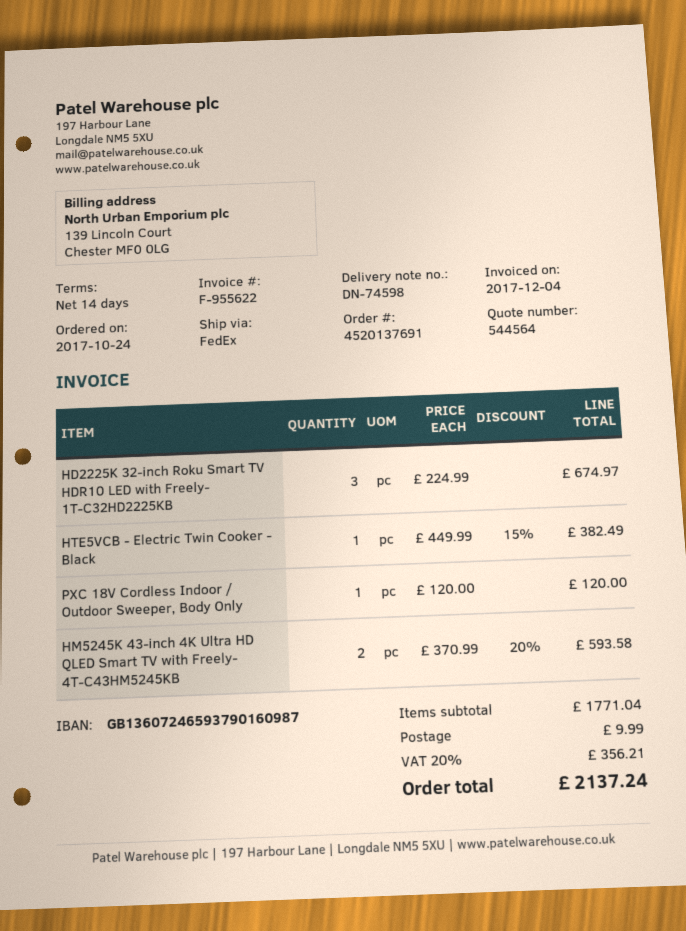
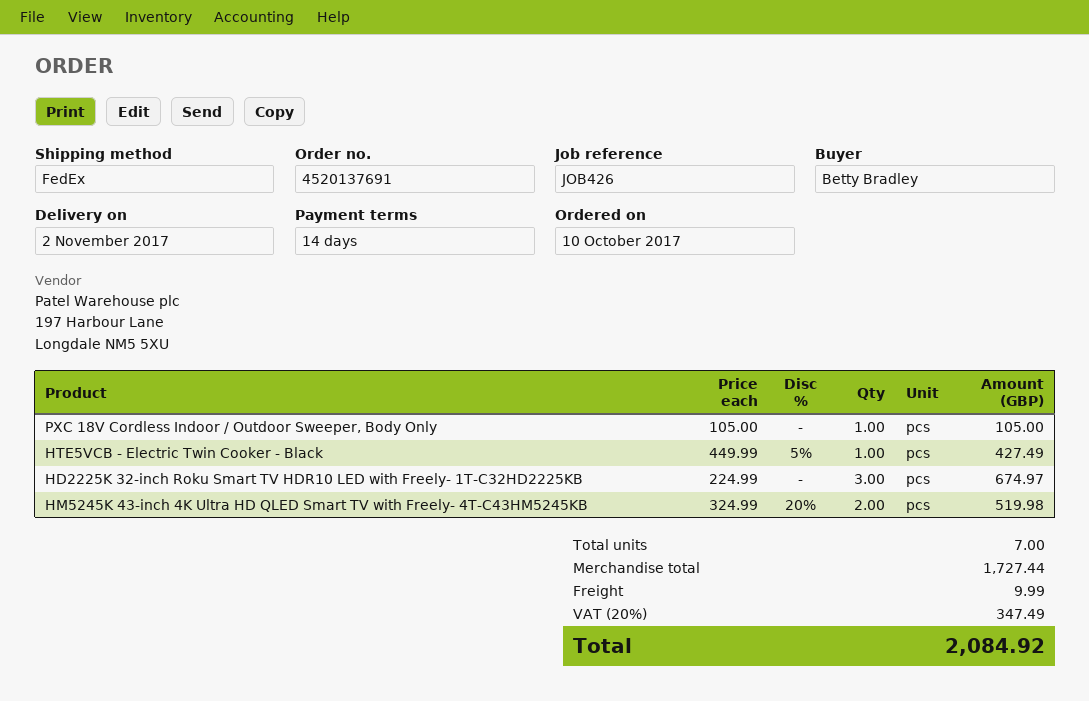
order date: 2017-10-24 -> 2017-10-10
HTE5VCB - Electric Twin Cooker - Black: 1 x 449.99 - 15% = 382.49 -> 1 x 449.99 - 5% = 427.49
PXC 18V Cordless Indoor / Outdoor Sweeper, Body Only: 1 x 120.00 = 120.00 -> 1 x 105.00 = 105.00
HM5245K 43-inch 4K Ultra HD QLED Smart TV with Freely- 4T-C43HM5245KB: 2 x 370.99 - 20% = 593.58 -> 2 x 324.99 - 20% = 519.98
subtotal: 1771.04 -> 1727.44
tax: 20% = 356.21 -> 20% = 347.49
total: 2137.24 -> 2084.92

